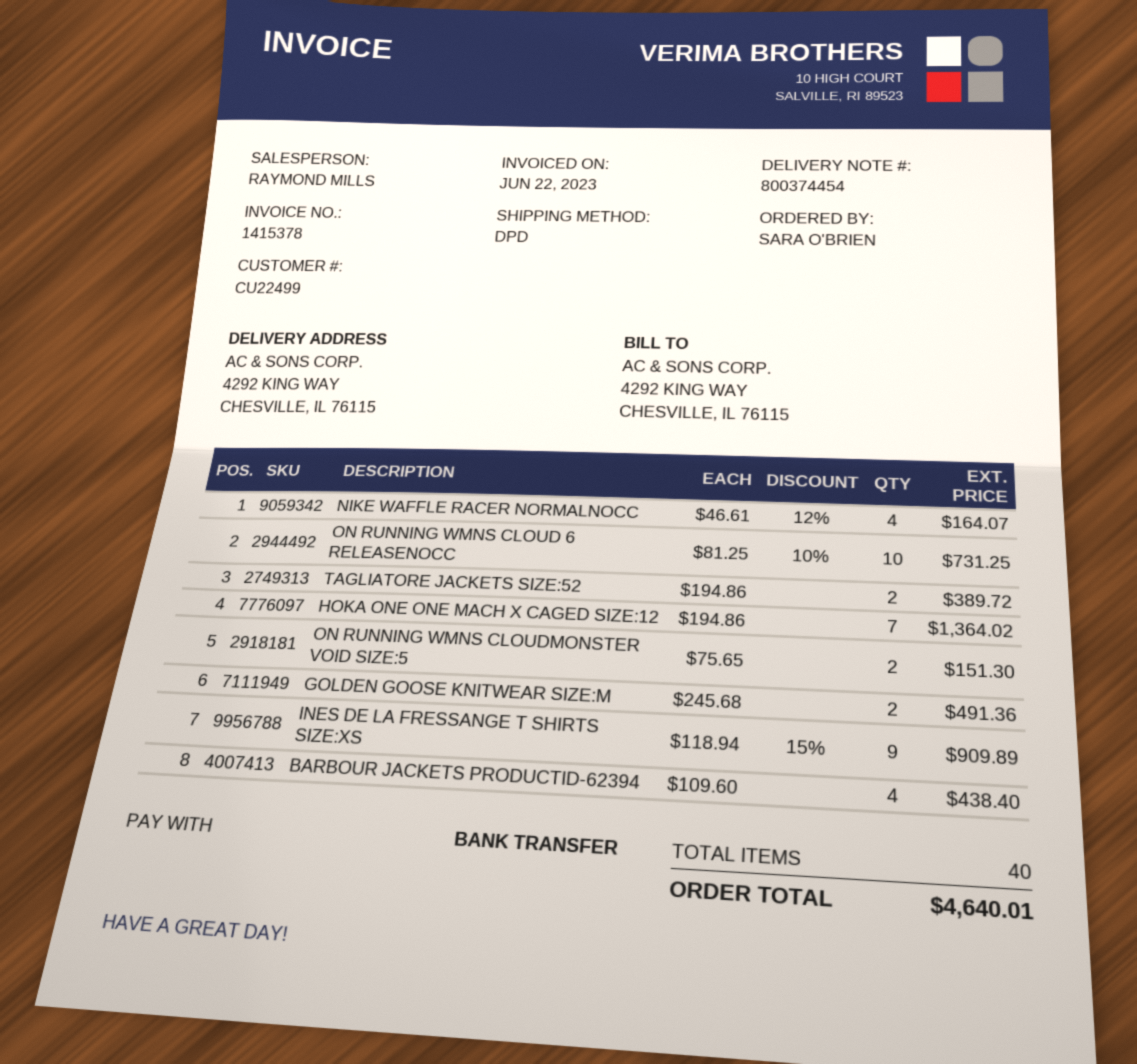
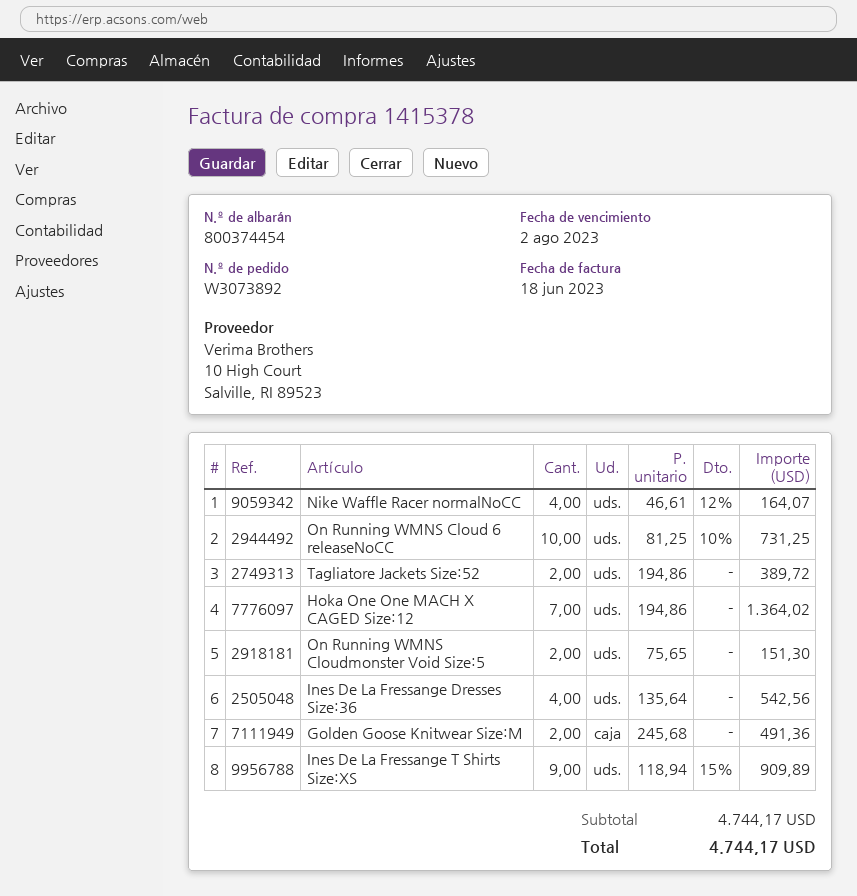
invoice date: 2023-06-22 -> 2023-06-18
BARBOUR JACKETS PRODUCTID-62394: 4 x 109.60 = 438.40 -> none
Ines De La Fressange Dresses Size:36: none -> 4 x 135.64 = 542.56
total: 4640.01 -> 4744.17

